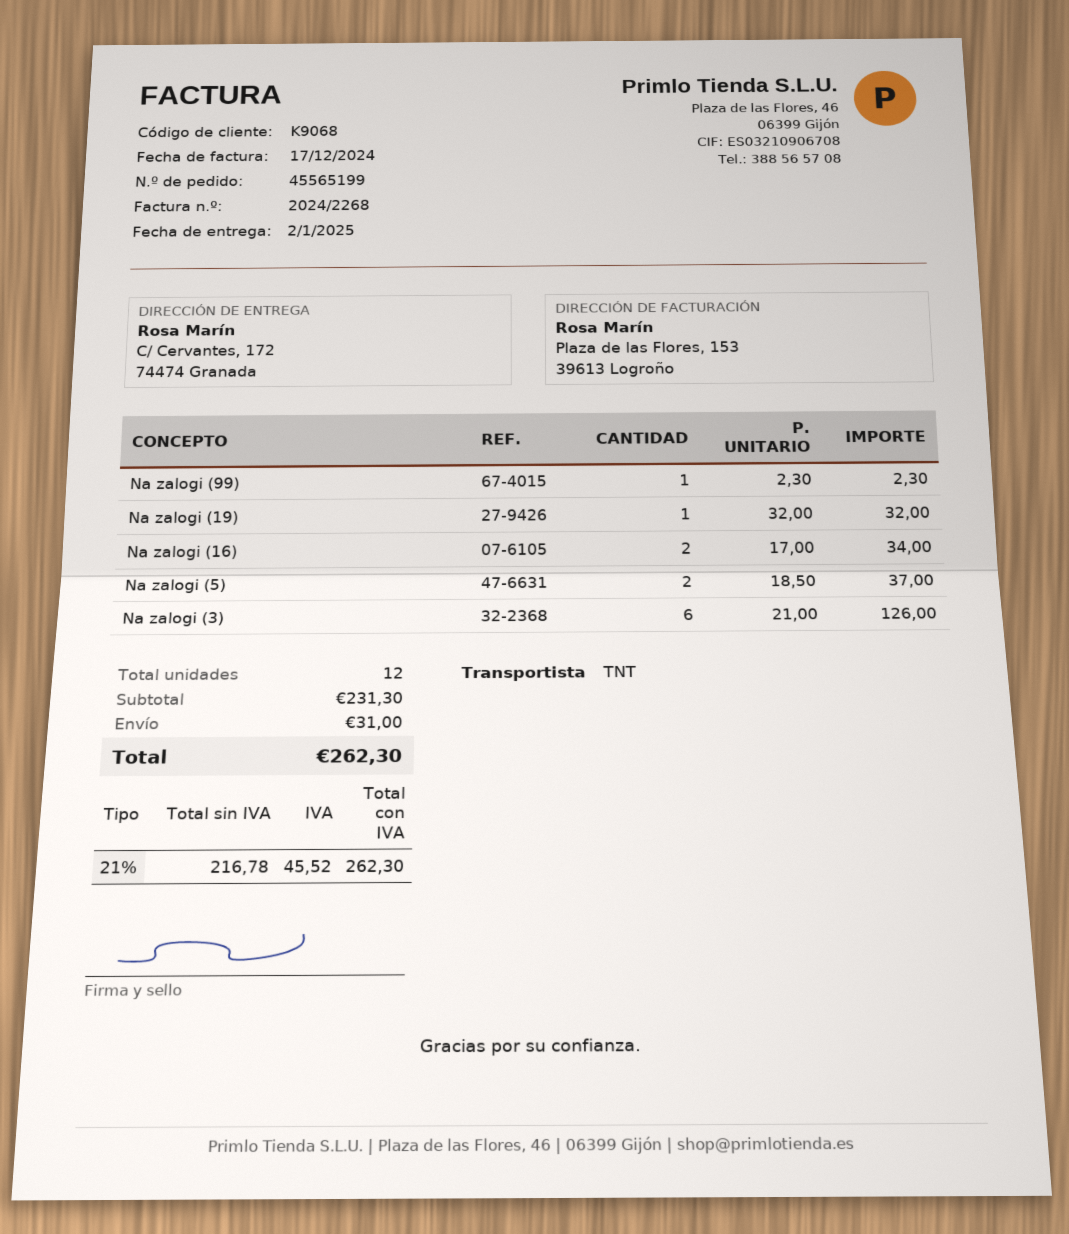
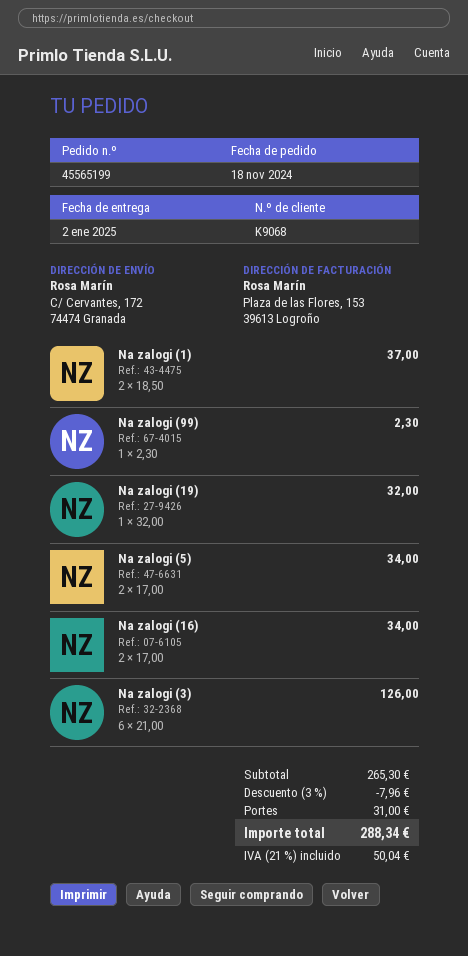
Na zalogi (5): 2 x 18.50 = 37.00 -> 2 x 17.00 = 34.00
Na zalogi (1): none -> 2 x 18.50 = 37.00
subtotal: 231.30 -> 265.30
discount: none -> 3% = 7.96
tax: 21% = 45.52 -> 21% = 50.04
total: 262.30 -> 288.34

